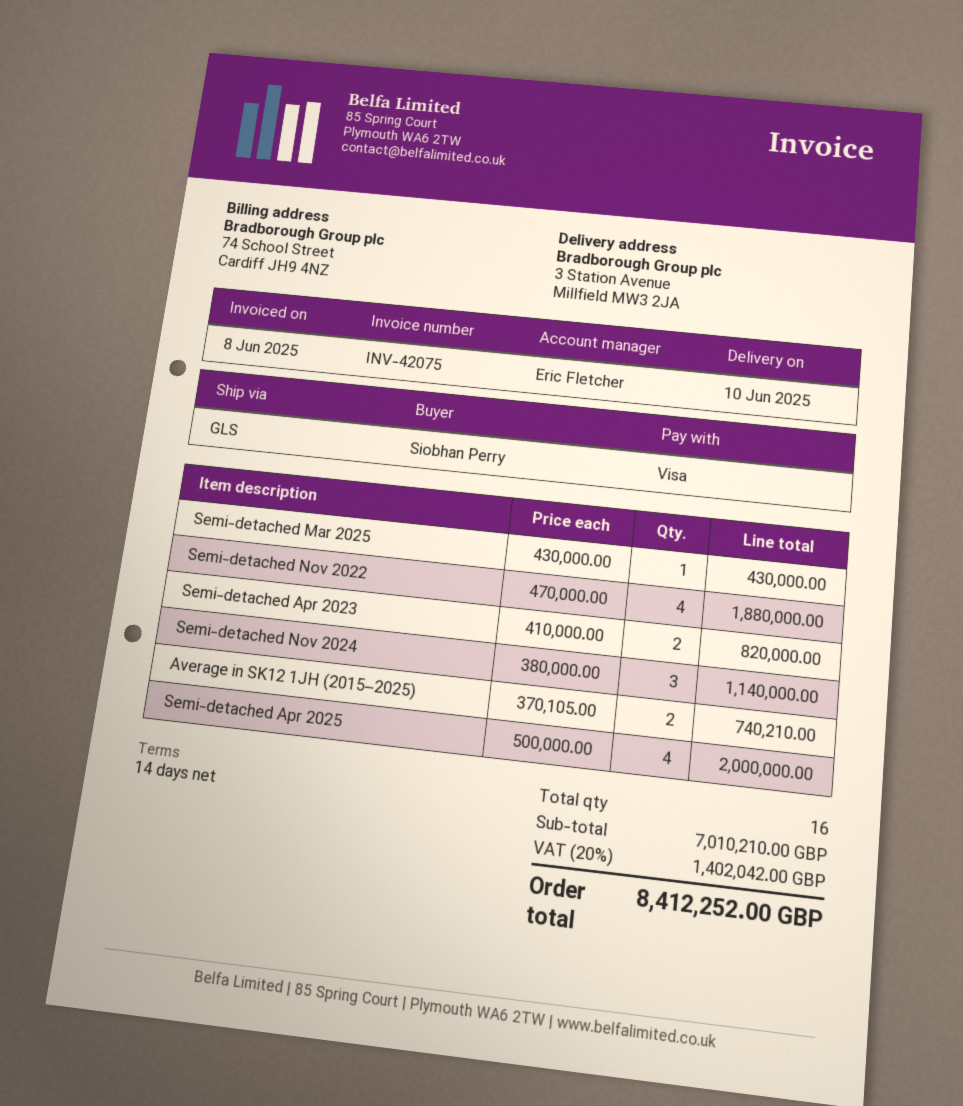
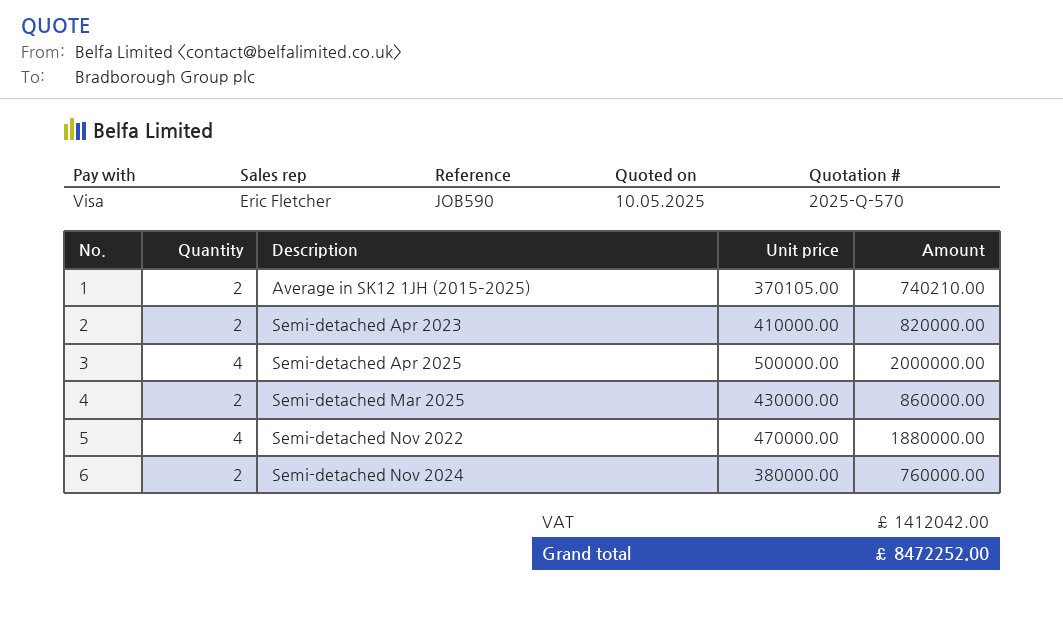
Semi-detached Mar 2025: 1 x 430000.00 = 430000.00 -> 2 x 430000.00 = 860000.00
Semi-detached Nov 2024: 3 x 380000.00 = 1140000.00 -> 2 x 380000.00 = 760000.00
tax: 1402042.00 -> 1412042.00
total: 8412252.00 -> 8472252.00

